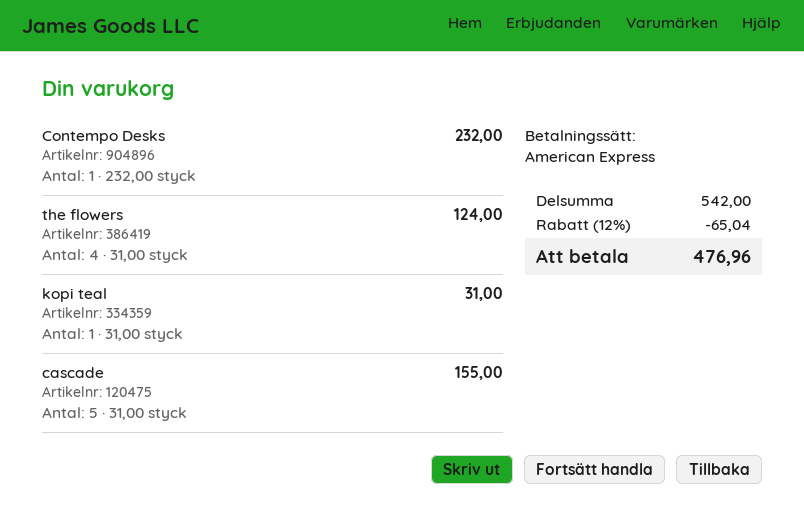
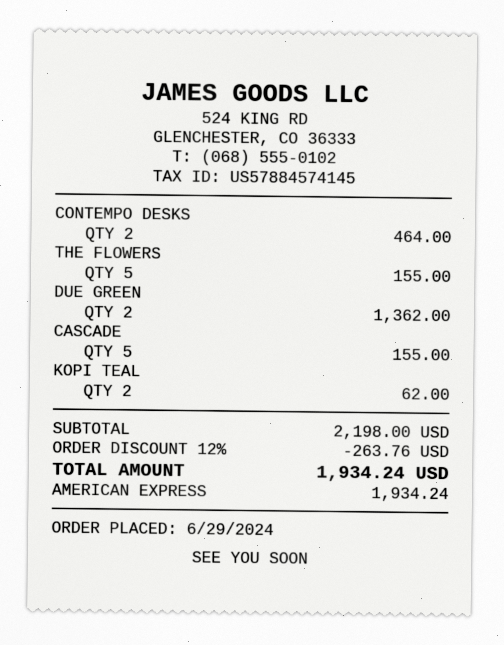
Contempo Desks: 1 for 232.00 -> 2 for 464.00
the flowers: 4 for 124.00 -> 5 for 155.00
kopi teal: 1 for 31.00 -> 2 for 62.00
DUE GREEN: none -> 2 for 1362.00
subtotal: 542.00 -> 2198.00
discount: 12% = 65.04 -> 12% = 263.76
total: 476.96 -> 1934.24

